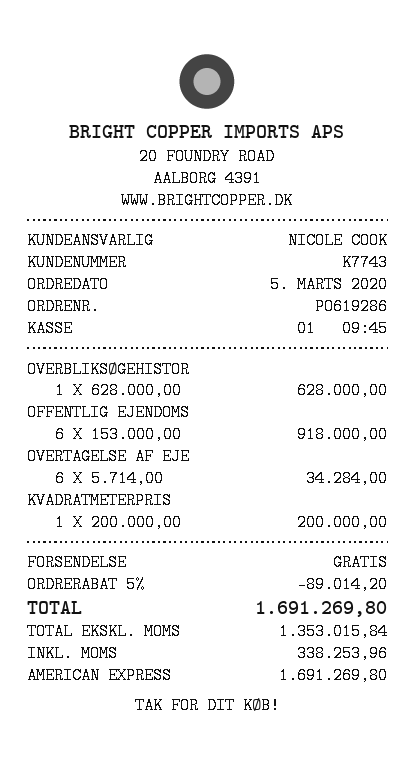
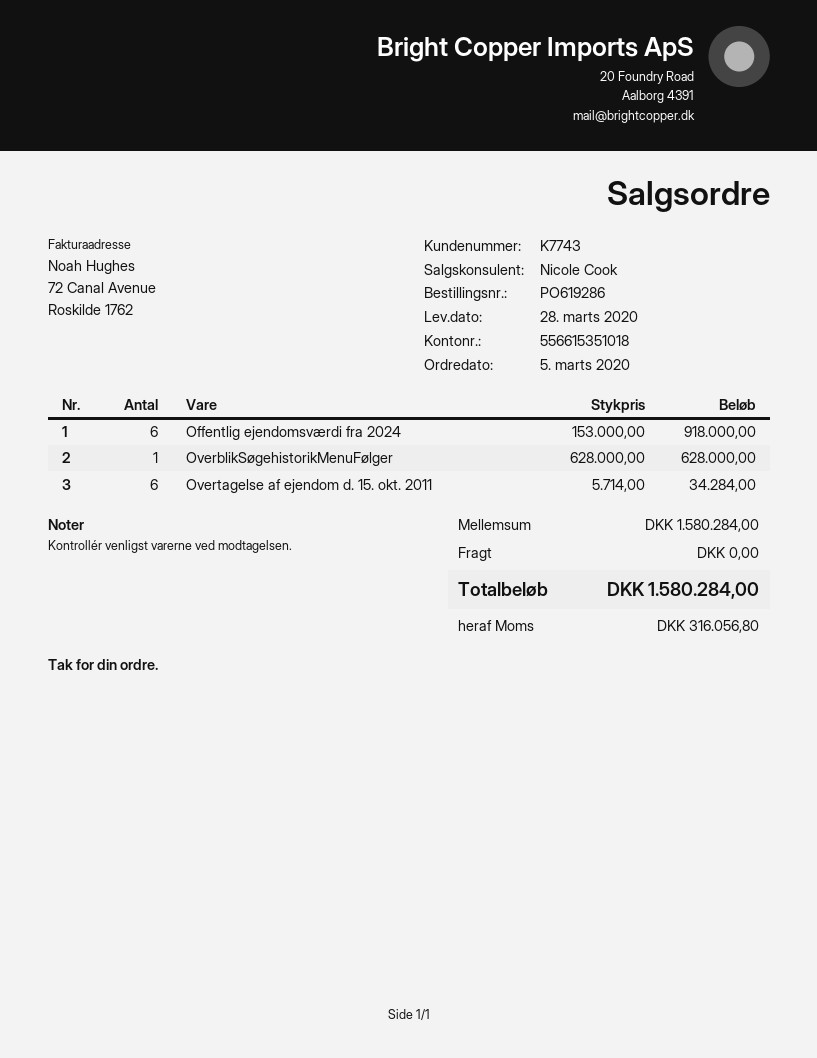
KVADRATMETERPRIS: 1 x 200000.00 = 200000.00 -> none
discount: 5% = 89014.20 -> none
tax: 338253.96 -> 316056.80
total: 1691269.80 -> 1580284.00

